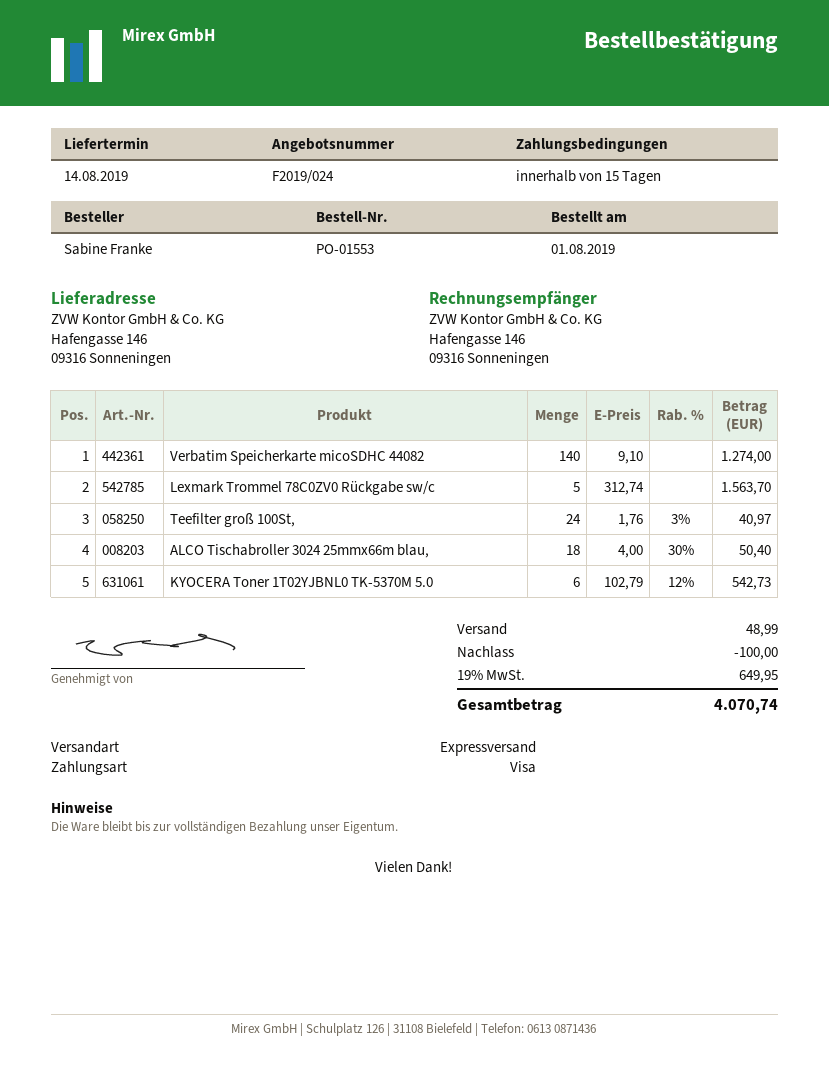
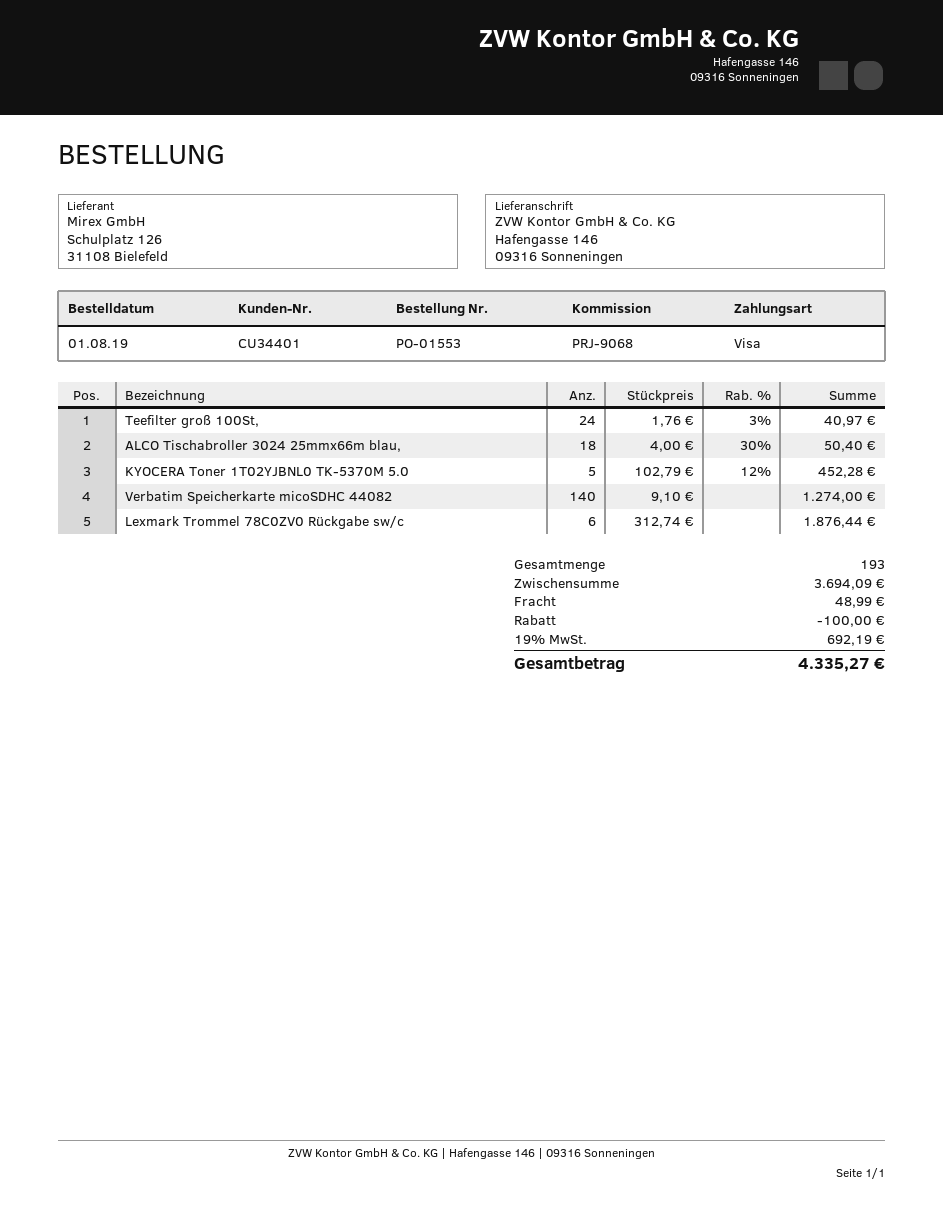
Lexmark Trommel 78C0ZV0 Rückgabe sw/c: 5 x 312.74 = 1563.70 -> 6 x 312.74 = 1876.44
KYOCERA Toner 1T02YJBNL0 TK-5370M 5.0: 6 x 102.79 - 12% = 542.73 -> 5 x 102.79 - 12% = 452.28
tax: 19% = 649.95 -> 19% = 692.19
total: 4070.74 -> 4335.27

